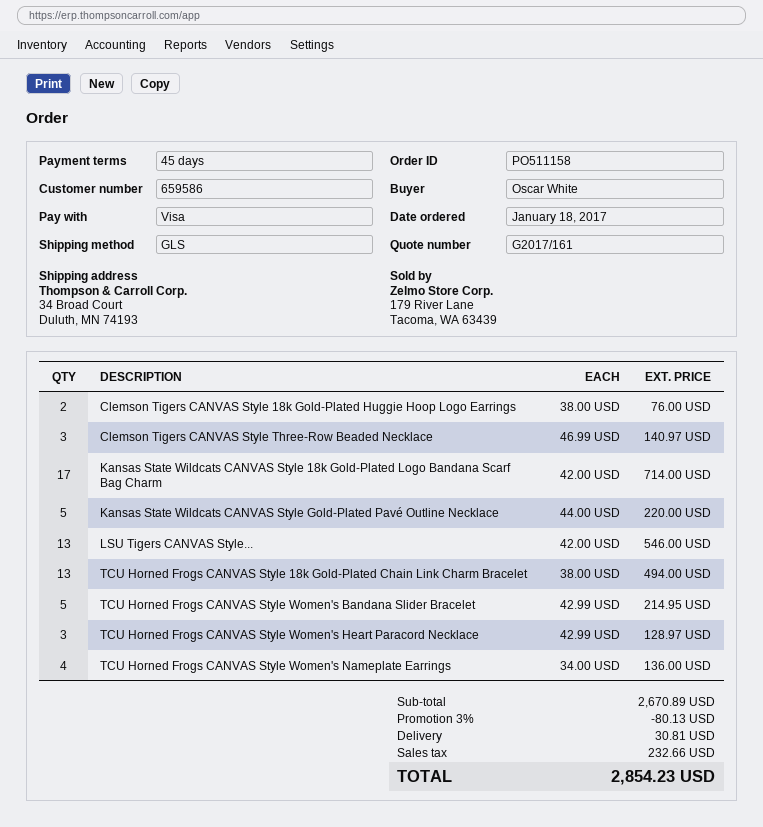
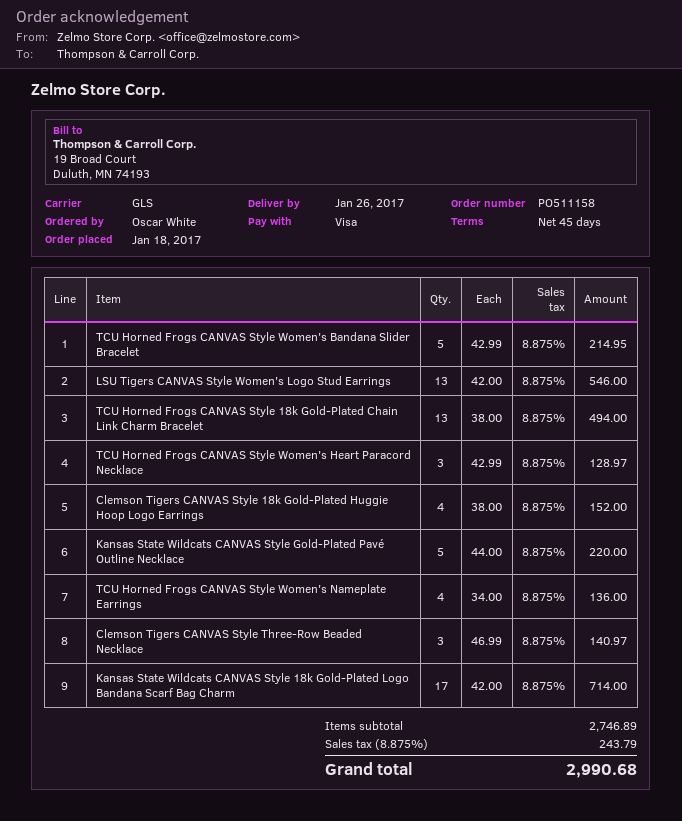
Clemson Tigers CANVAS Style 18k Gold-Plated Huggie Hoop Logo Earrings: 2 x 38.00 = 76.00 -> 4 x 38.00 = 152.00
subtotal: 2670.89 -> 2746.89
discount: 3% = 80.13 -> none
shipping: 30.81 -> none
tax: 232.66 -> 243.79
total: 2854.23 -> 2990.68

